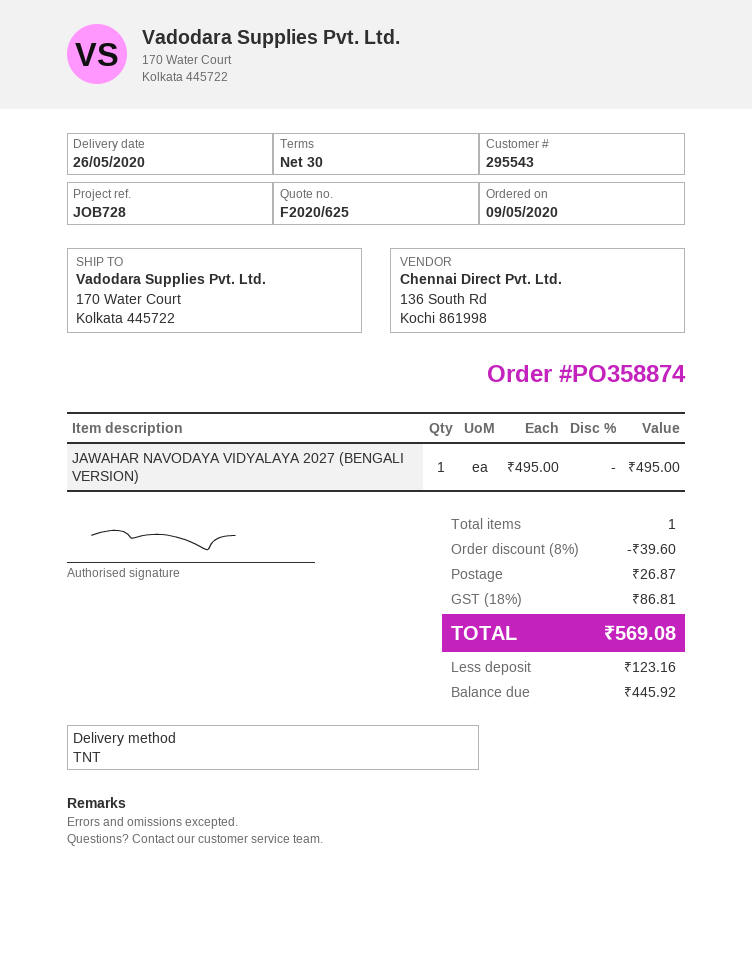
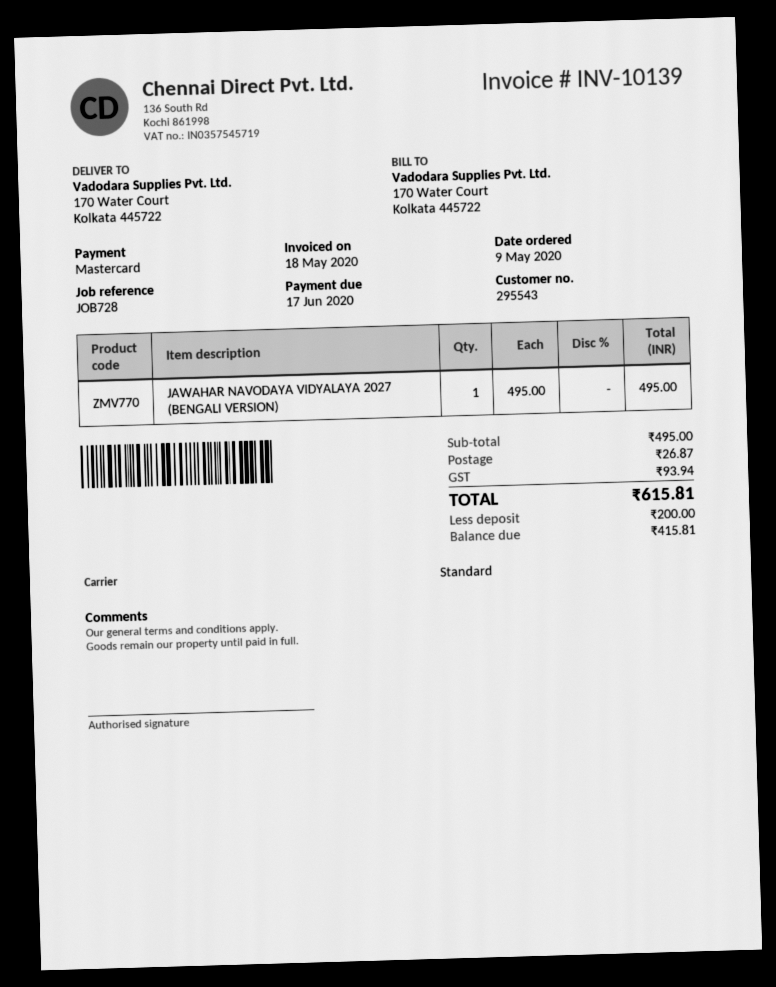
shipping method: TNT -> standard
discount: 8% = 39.60 -> none
tax: 86.81 -> 93.94
total: 569.08 -> 615.81
deposit: 123.16 -> 200.00
balance: 445.92 -> 415.81

